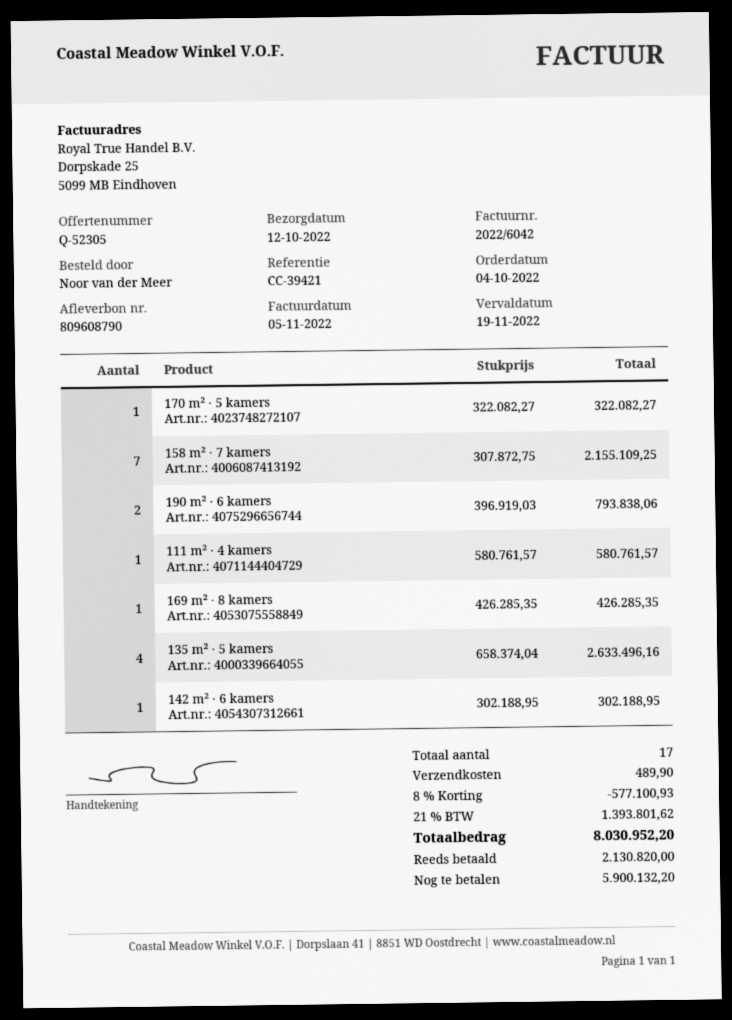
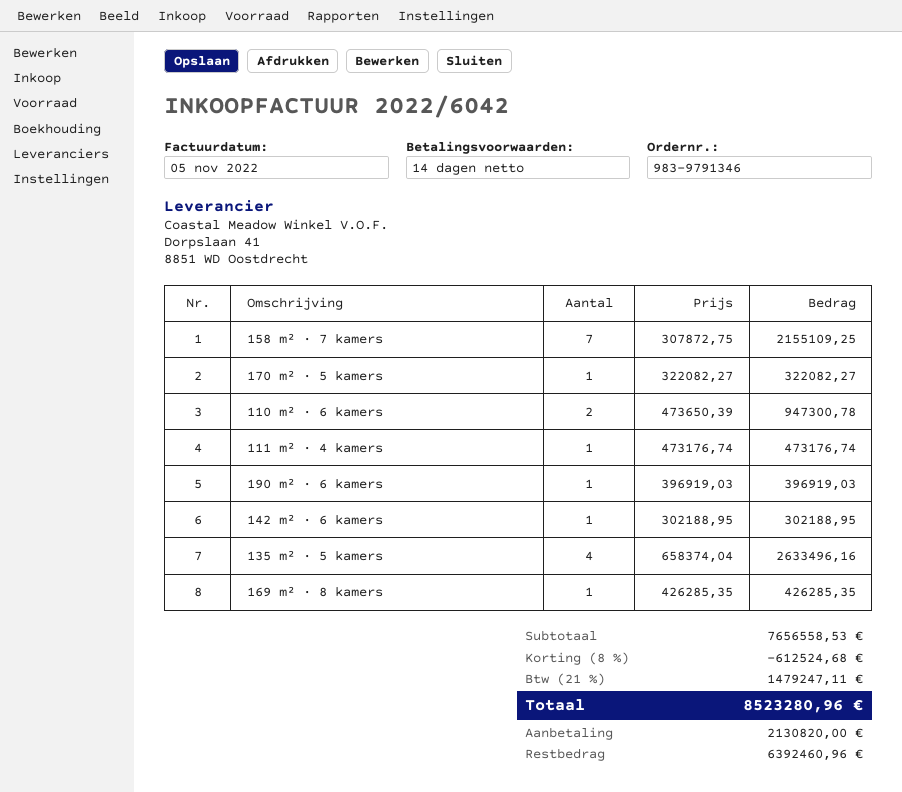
190 m² · 6 kamers: 2 x 396919.03 = 793838.06 -> 1 x 396919.03 = 396919.03
111 m² · 4 kamers: 1 x 580761.57 = 580761.57 -> 1 x 473176.74 = 473176.74
110 m² · 6 kamers: none -> 2 x 473650.39 = 947300.78
discount: 8% = 577100.93 -> 8% = 612524.68
shipping: 489.90 -> none
tax: 21% = 1393801.62 -> 21% = 1479247.11
total: 8030952.20 -> 8523280.96
balance: 5900132.20 -> 6392460.96

